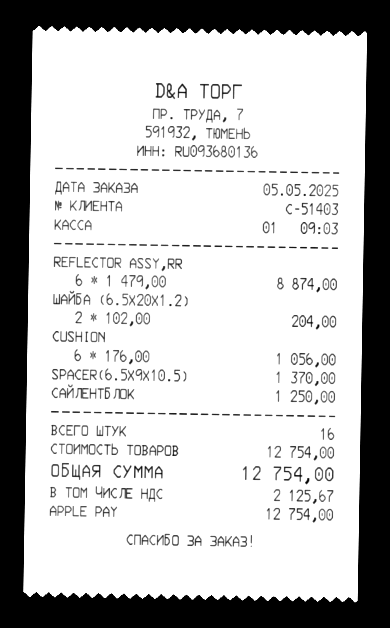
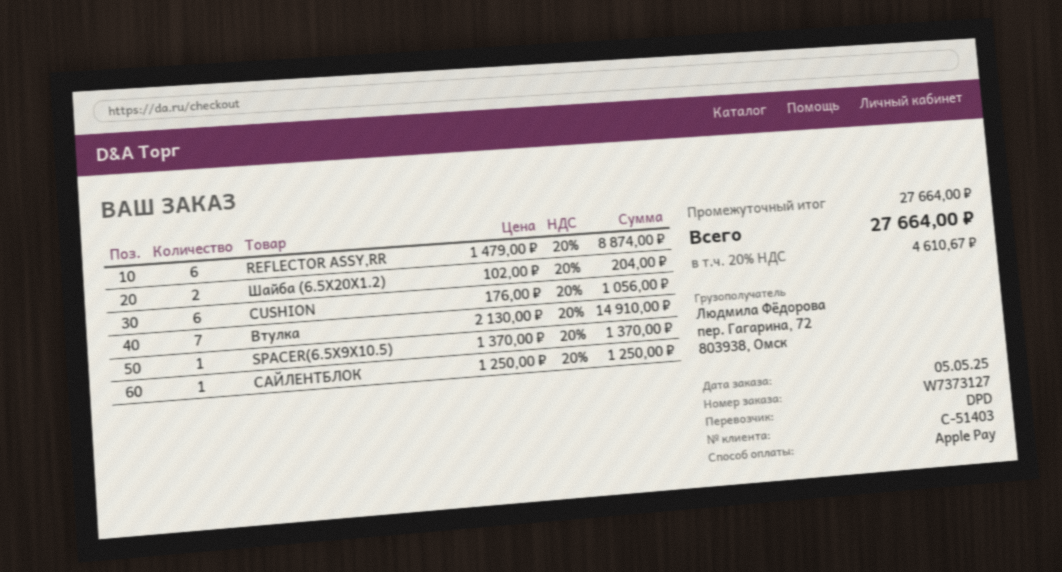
Втулка: none -> 7 x 2130.00 = 14910.00
subtotal: 12754.00 -> 27664.00
tax: 2125.67 -> 4610.67
total: 12754.00 -> 27664.00

